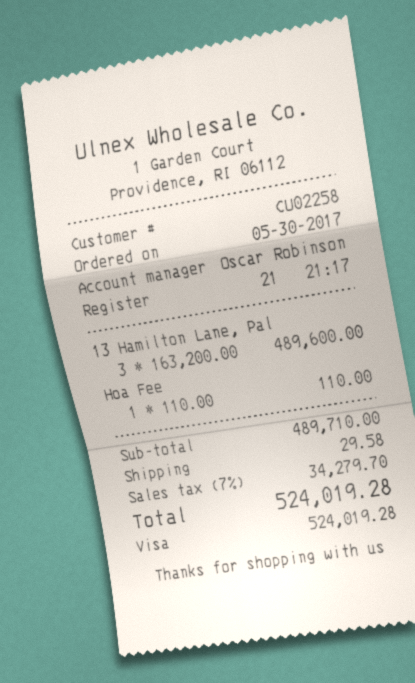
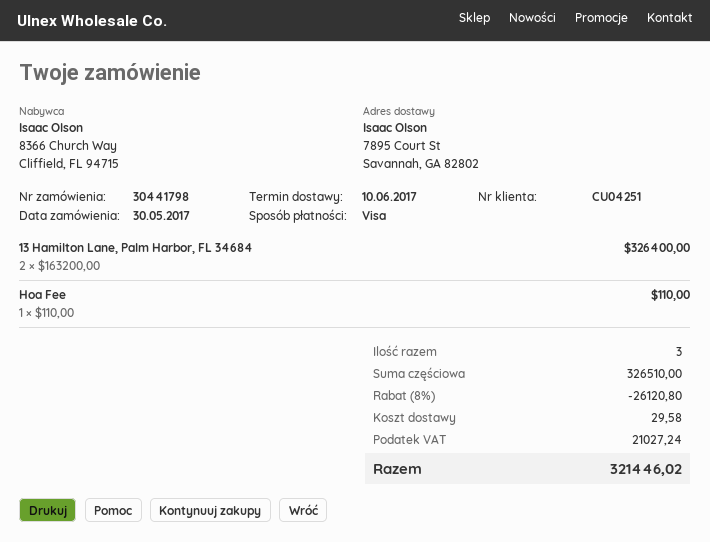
customer number: CU02258 -> CU04251
13 Hamilton Lane, Pal: 3 x 163200.00 = 489600.00 -> 2 x 163200.00 = 326400.00
subtotal: 489710.00 -> 326510.00
discount: none -> 8% = 26120.80
tax: 34279.70 -> 21027.24
total: 524019.28 -> 321446.02

